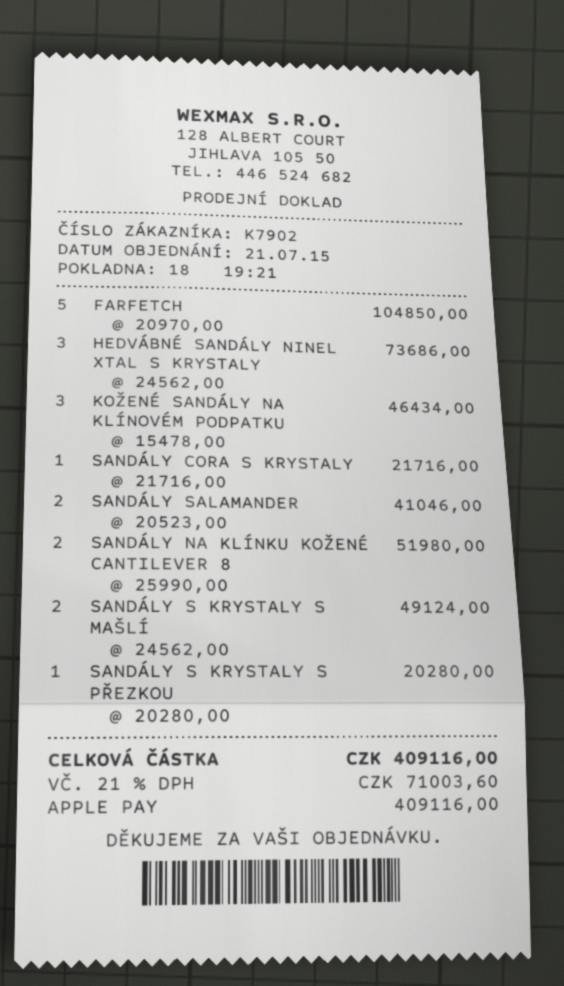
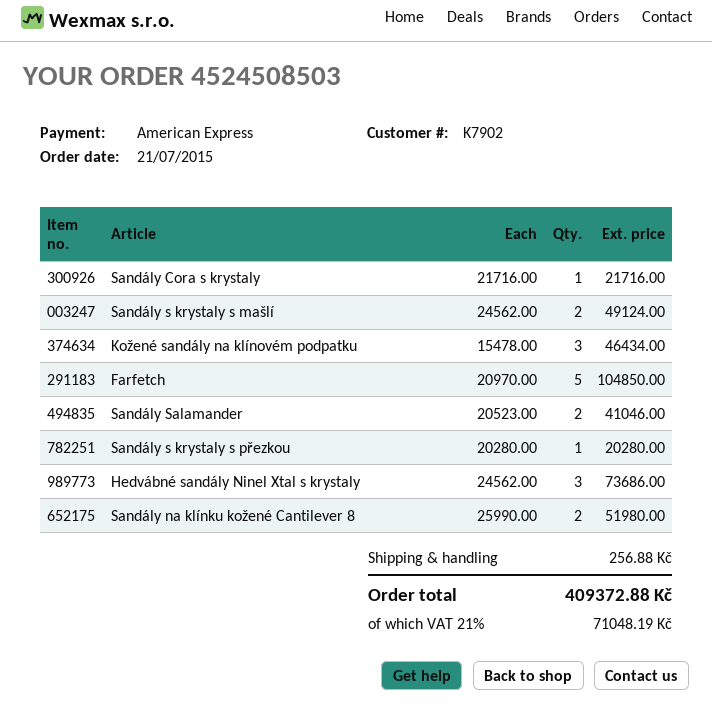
payment method: Apple Pay -> American Express
shipping: none -> 256.88
tax: 21% = 71003.60 -> 21% = 71048.19
total: 409116.00 -> 409372.88

